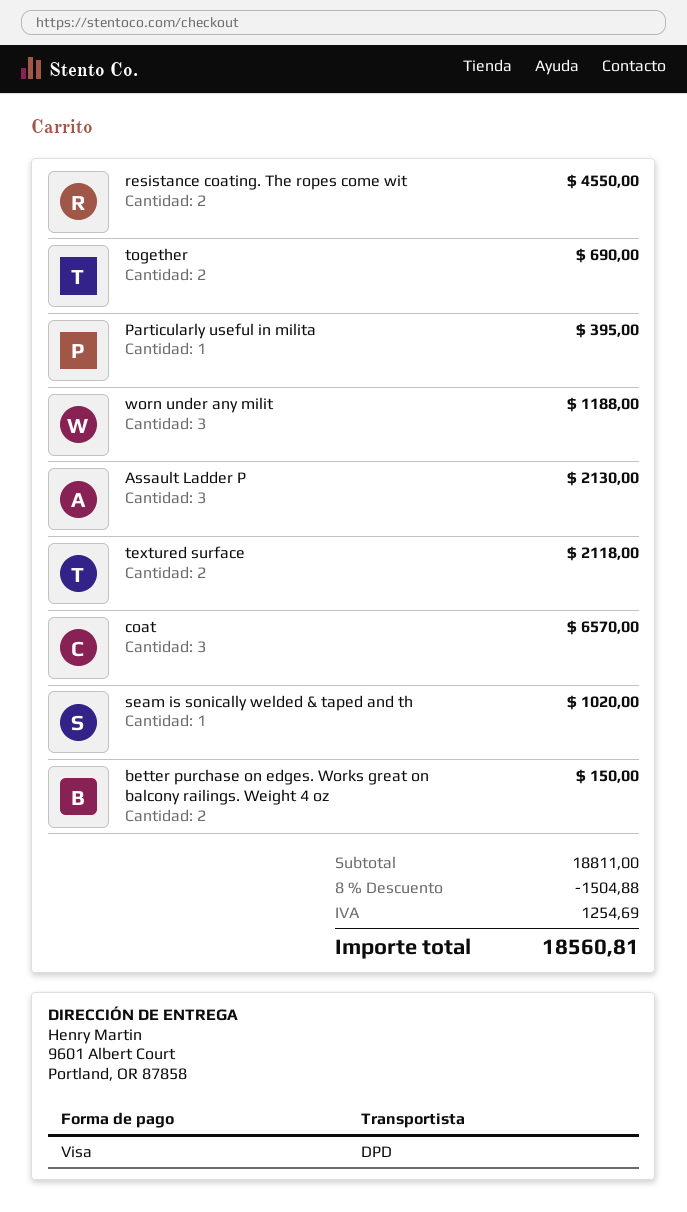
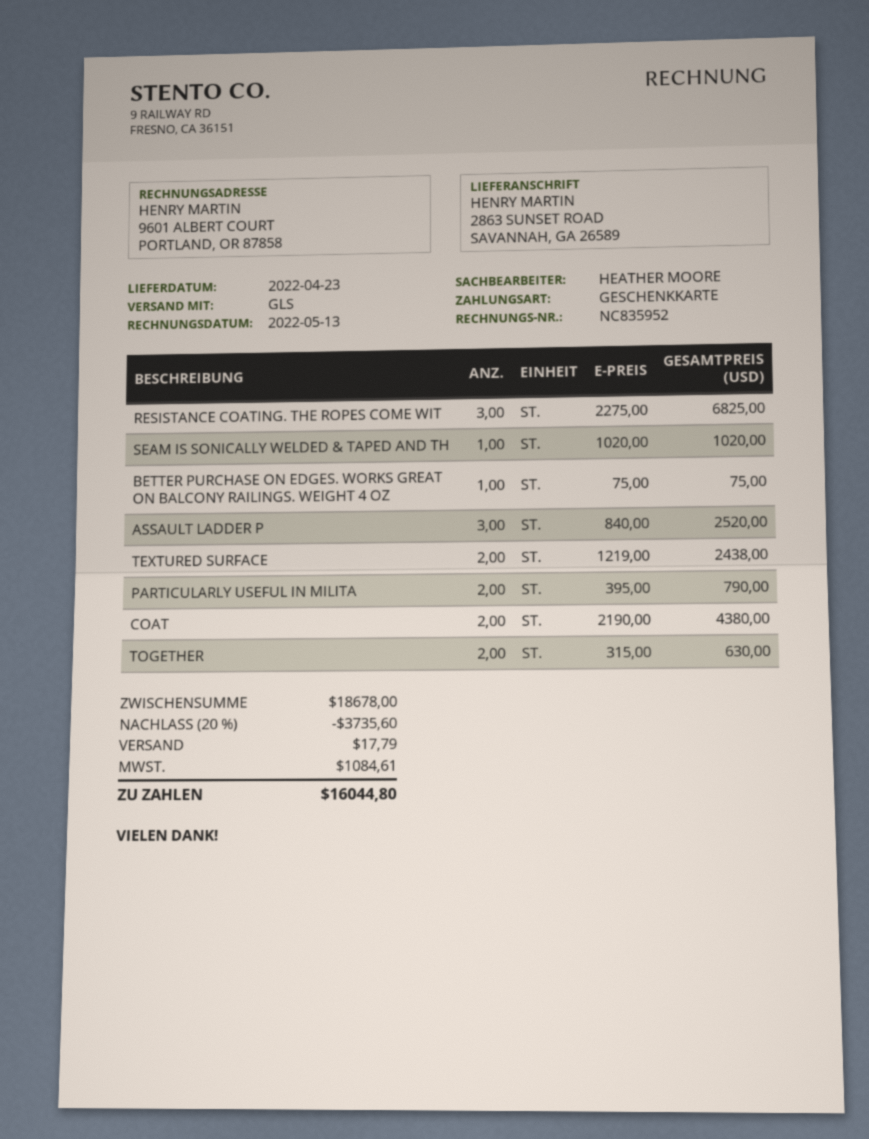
payment method: Visa -> gift card
shipping method: DPD -> GLS
ship to: 9601 Albert Court, Portland, OR 87858 -> 2863 SUNSET ROAD, SAVANNAH, GA 26589
resistance coating. The ropes come wit: 2 for 4550.00 -> 3 for 6825.00
together: 2 for 690.00 -> 2 for 630.00
Particularly useful in milita: 1 for 395.00 -> 2 for 790.00
worn under any milit: 3 for 1188.00 -> none
Assault Ladder P: 3 for 2130.00 -> 3 for 2520.00
textured surface: 2 for 2118.00 -> 2 for 2438.00
coat: 3 for 6570.00 -> 2 for 4380.00
better purchase on edges. Works great on balcony railings. Weight 4 oz: 2 for 150.00 -> 1 for 75.00
subtotal: 18811.00 -> 18678.00
discount: 8% = 1504.88 -> 20% = 3735.60
shipping: none -> 17.79
tax: 1254.69 -> 1084.61
total: 18560.81 -> 16044.80

